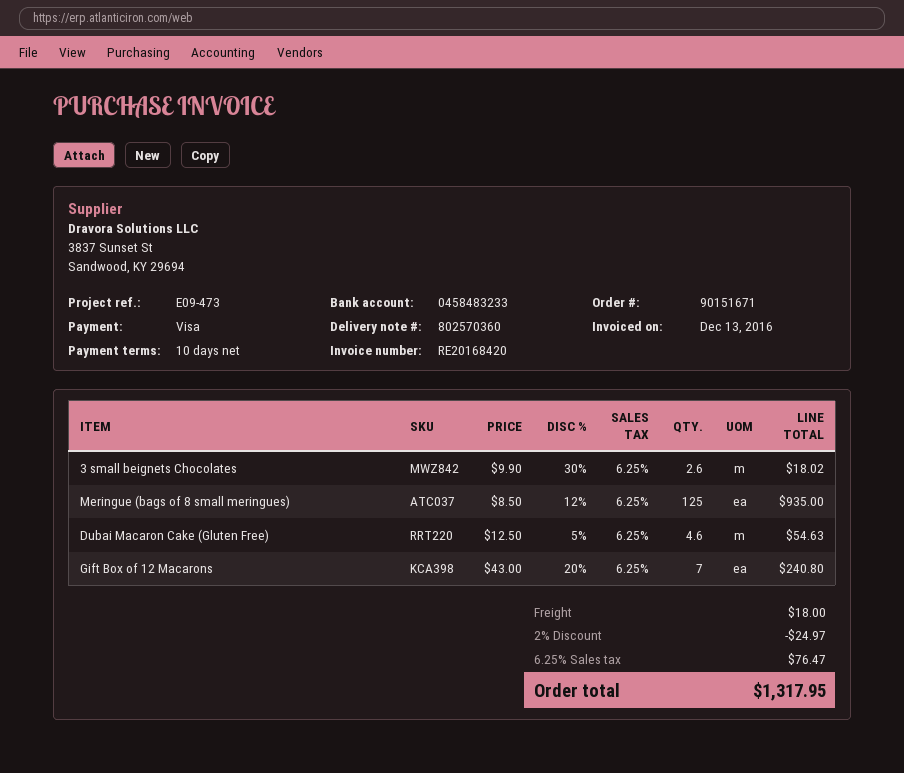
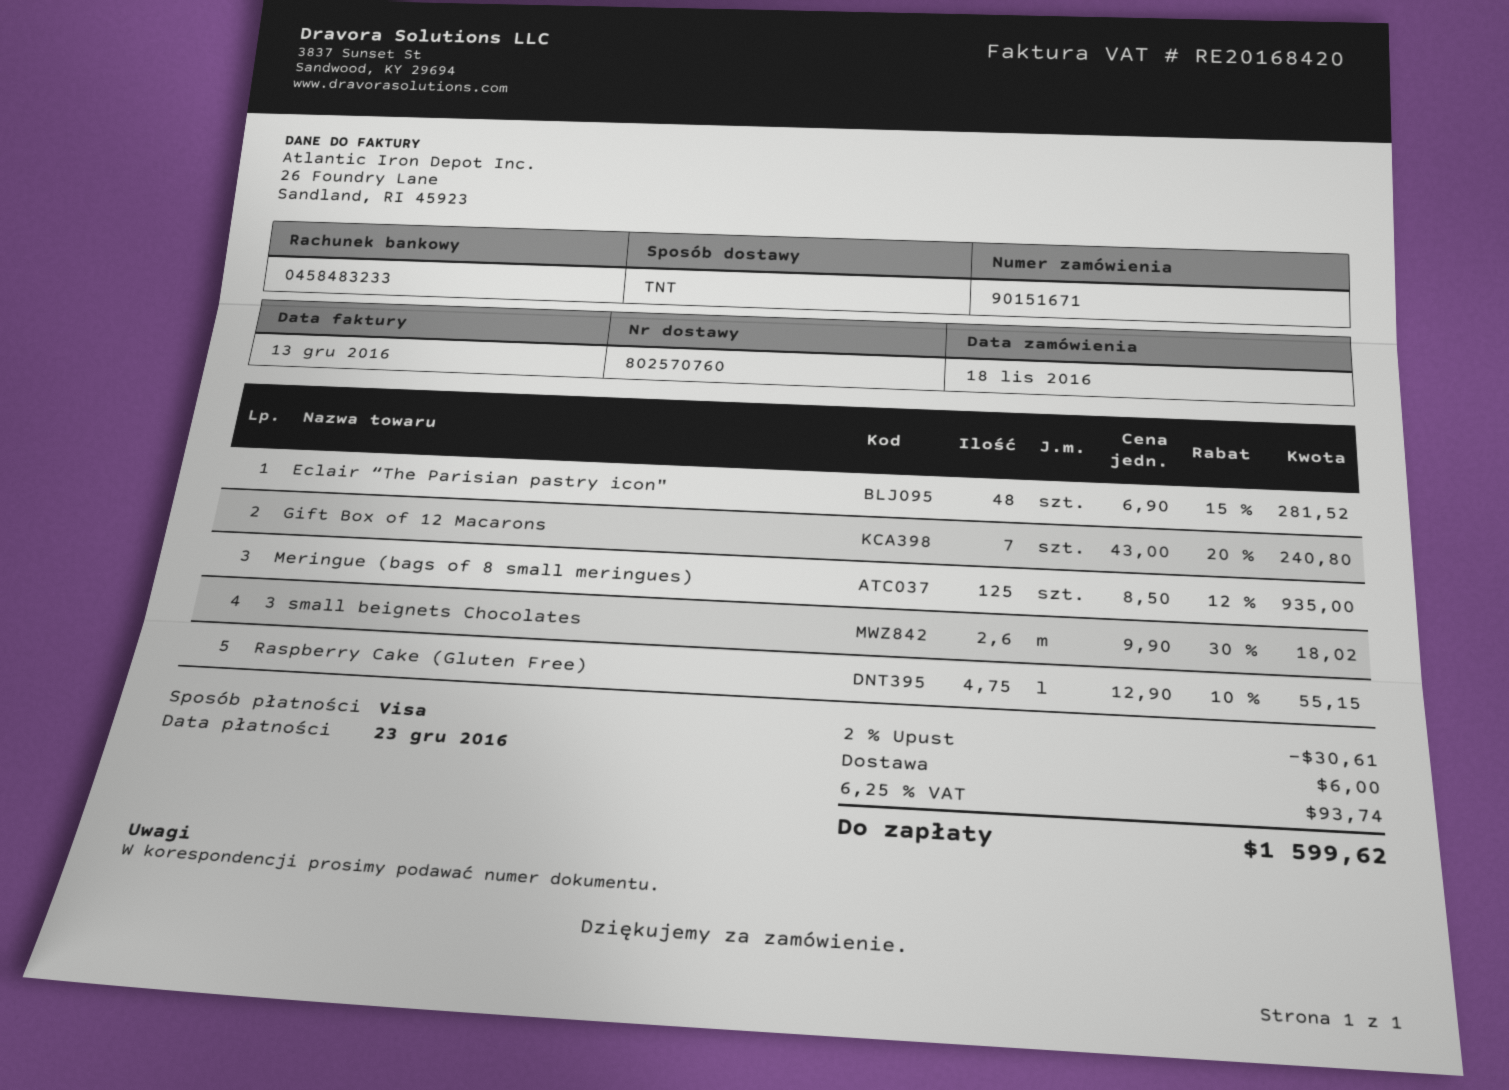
delivery note number: 802570360 -> 802570760
Dubai Macaron Cake (Gluten Free): 4.6 x 12.50 - 5% = 54.63 -> none
Eclair “The Parisian pastry icon": none -> 48 x 6.90 - 15% = 281.52
Raspberry Cake (Gluten Free): none -> 4.75 x 12.90 - 10% = 55.15
discount: 2% = 24.97 -> 2% = 30.61
shipping: 18.00 -> 6.00
tax: 6.25% = 76.47 -> 6.25% = 93.74
total: 1317.95 -> 1599.62

